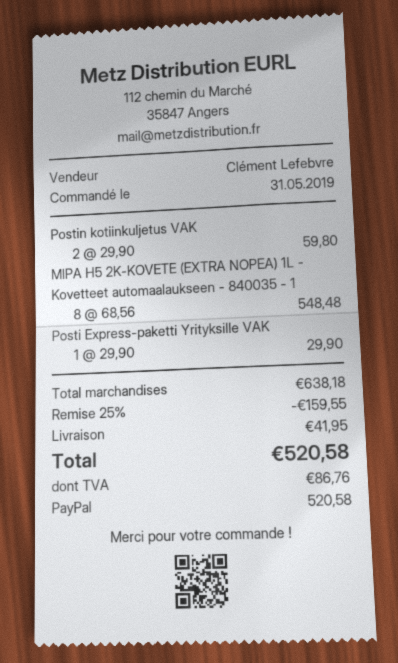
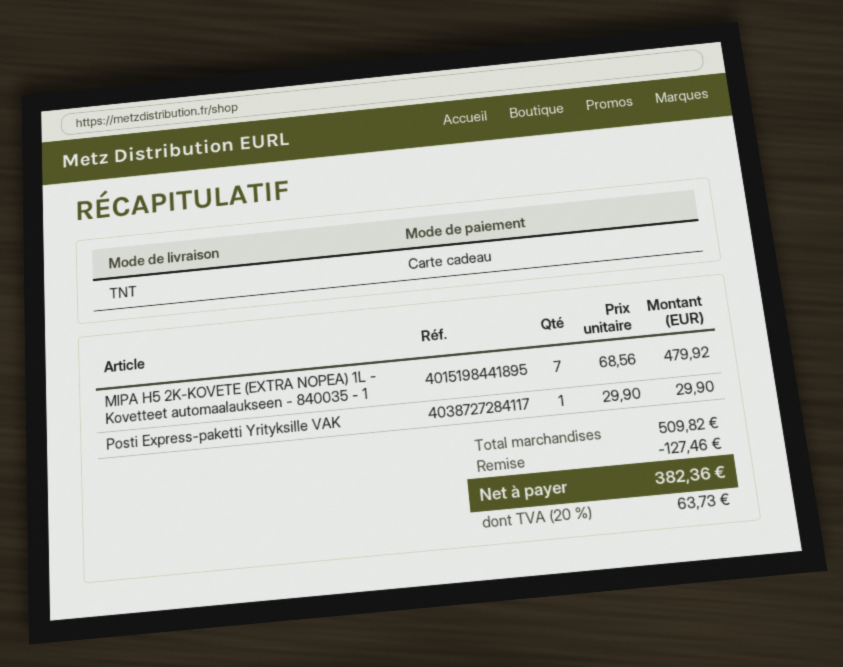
payment method: PayPal -> gift card
Postin kotiinkuljetus VAK: 2 x 29.90 = 59.80 -> none
MIPA H5 2K-KOVETE (EXTRA NOPEA) 1L - Kovetteet automaalaukseen - 840035 - 1: 8 x 68.56 = 548.48 -> 7 x 68.56 = 479.92
subtotal: 638.18 -> 509.82
discount: 159.55 -> 127.46
shipping: 41.95 -> none
tax: 86.76 -> 63.73
total: 520.58 -> 382.36

